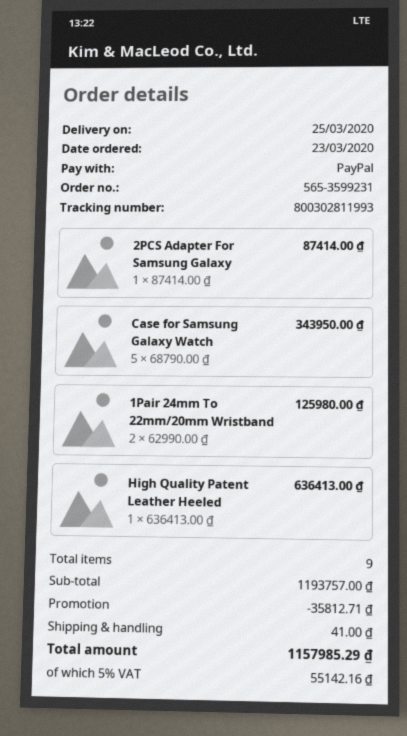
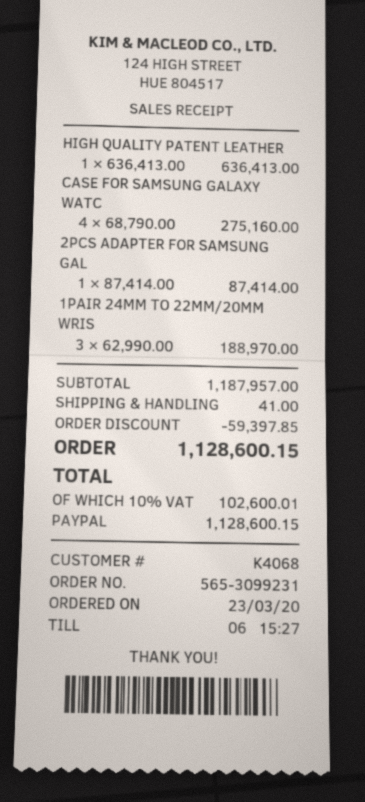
order number: 565-3599231 -> 565-3099231
Case for Samsung Galaxy Watch: 5 x 68790.00 = 343950.00 -> 4 x 68790.00 = 275160.00
1Pair 24mm To 22mm/20mm Wristband: 2 x 62990.00 = 125980.00 -> 3 x 62990.00 = 188970.00
subtotal: 1193757.00 -> 1187957.00
discount: 35812.71 -> 59397.85
tax: 5% = 55142.16 -> 10% = 102600.01
total: 1157985.29 -> 1128600.15

